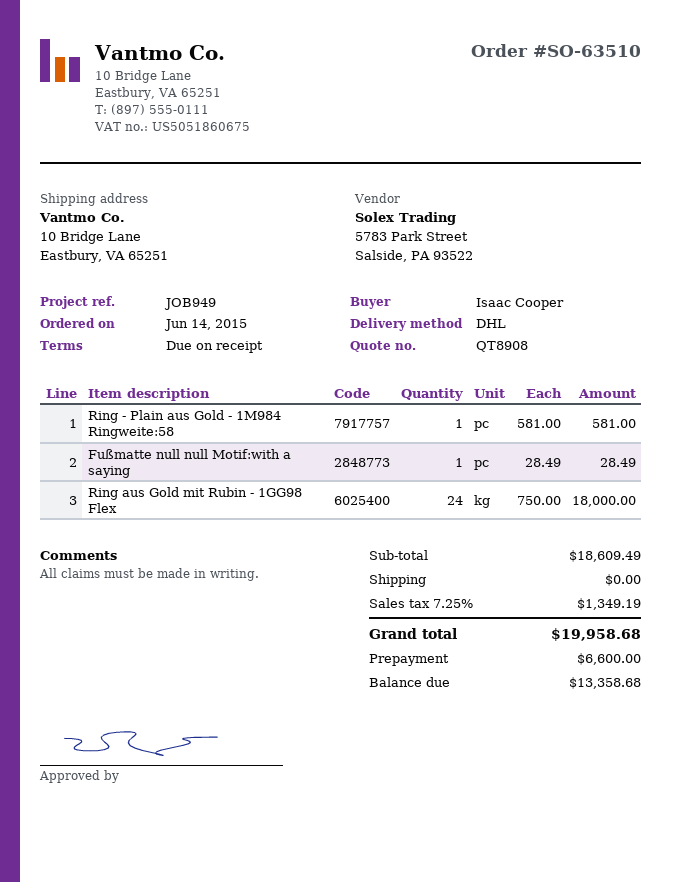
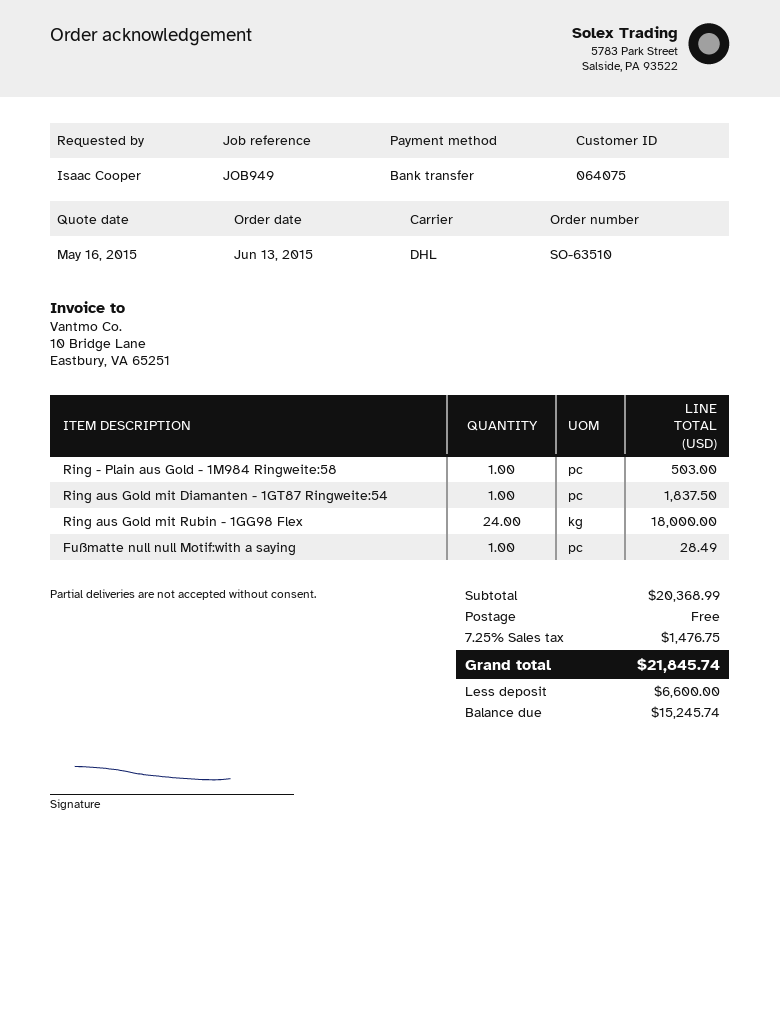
order date: 2015-06-14 -> 2015-06-13
Ring - Plain aus Gold - 1M984 Ringweite:58: 1 for 581.00 -> 1 for 503.00
Ring aus Gold mit Diamanten - 1GT87 Ringweite:54: none -> 1 for 1837.50
subtotal: 18609.49 -> 20368.99
tax: 7.25% = 1349.19 -> 7.25% = 1476.75
total: 19958.68 -> 21845.74
balance: 13358.68 -> 15245.74

